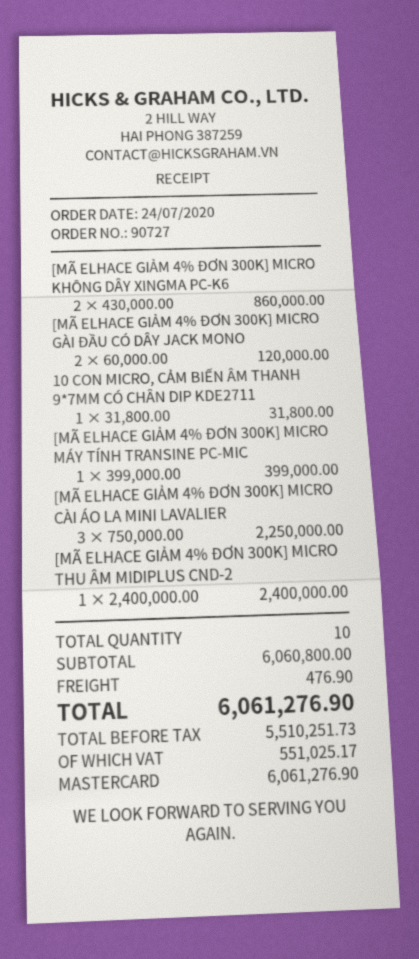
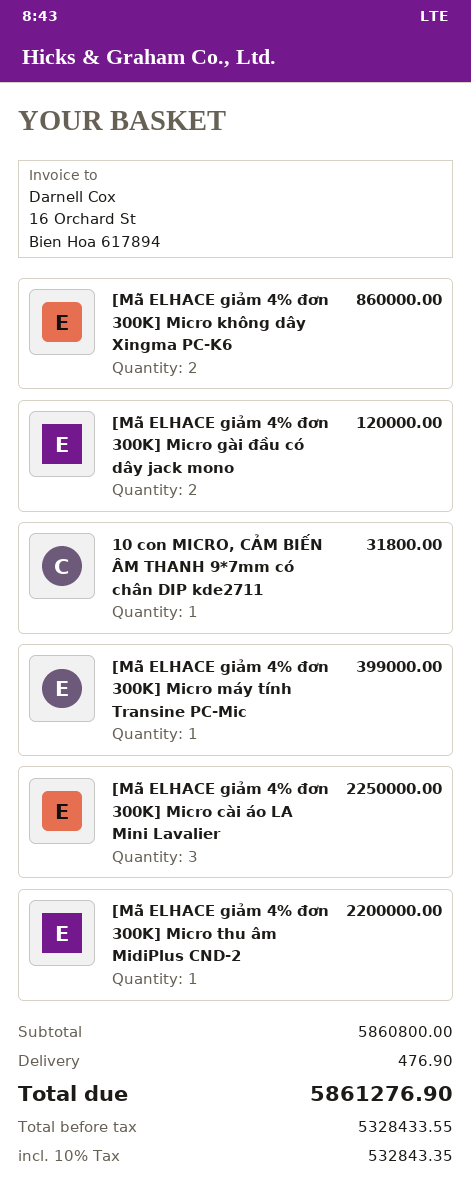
[MÃ ELHACE GIẢM 4% ĐƠN 300K] MICRO THU ÂM MIDIPLUS CND-2: 1 for 2400000.00 -> 1 for 2200000.00
subtotal: 6060800.00 -> 5860800.00
net: 5510251.73 -> 5328433.55
tax: 551025.17 -> 532843.35
total: 6061276.90 -> 5861276.90

